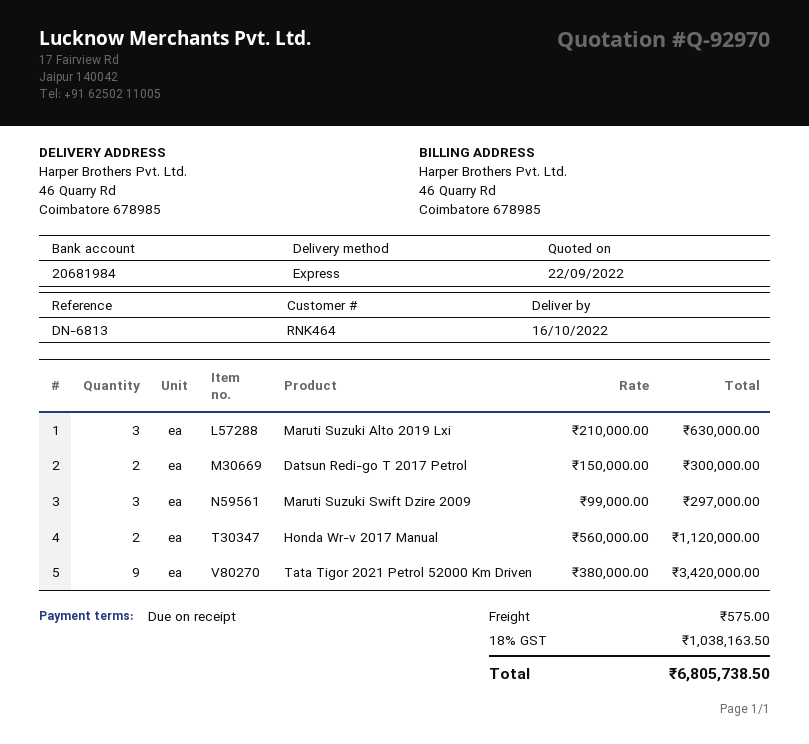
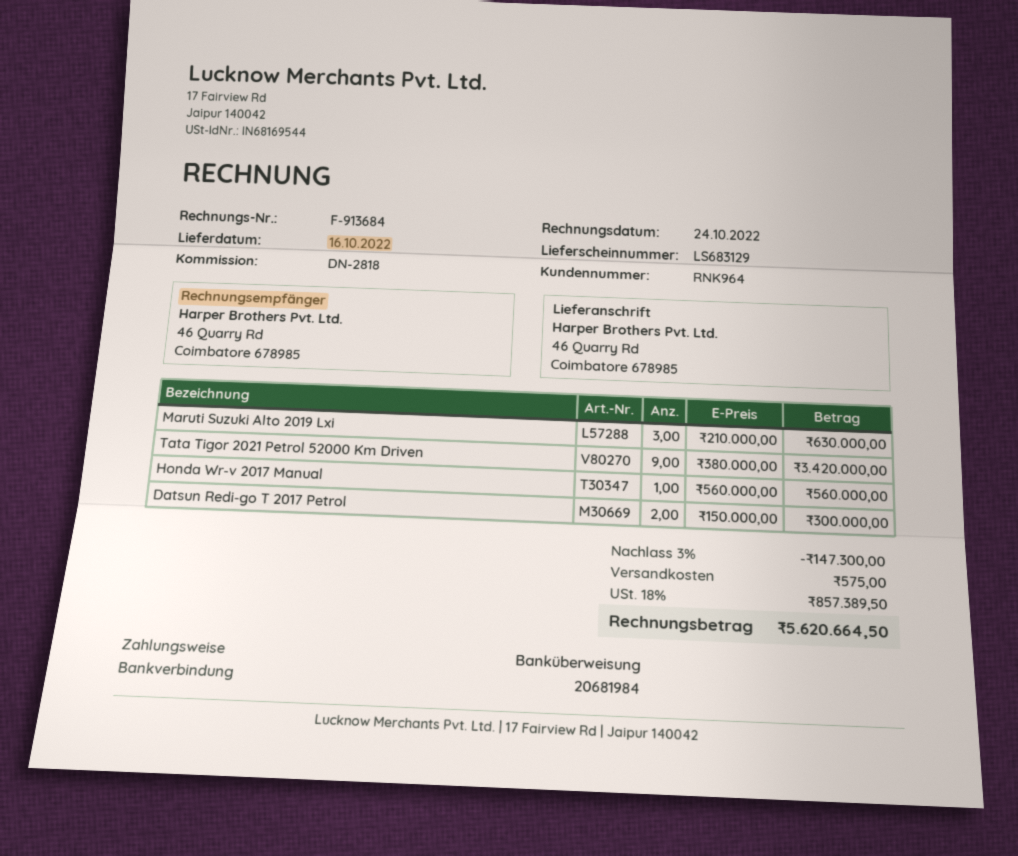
customer number: RNK464 -> RNK964
reference: DN-6813 -> DN-2818
Maruti Suzuki Swift Dzire 2009: 3 x 99000.00 = 297000.00 -> none
Honda Wr-v 2017 Manual: 2 x 560000.00 = 1120000.00 -> 1 x 560000.00 = 560000.00
discount: none -> 3% = 147300.00
tax: 18% = 1038163.50 -> 18% = 857389.50
total: 6805738.50 -> 5620664.50

